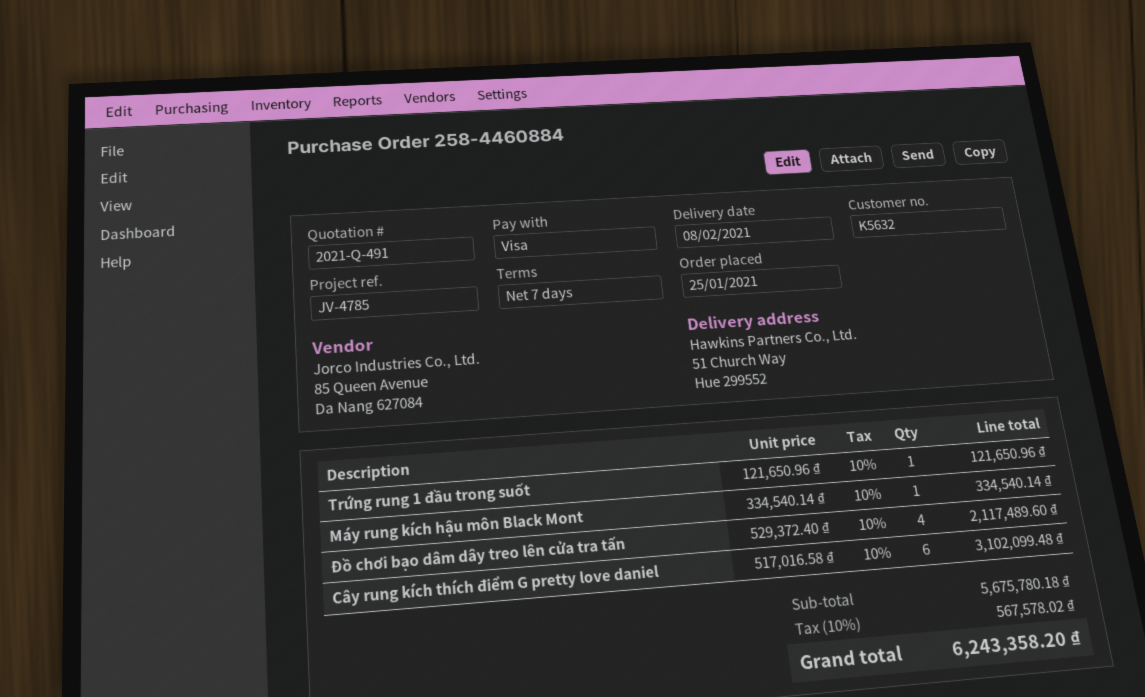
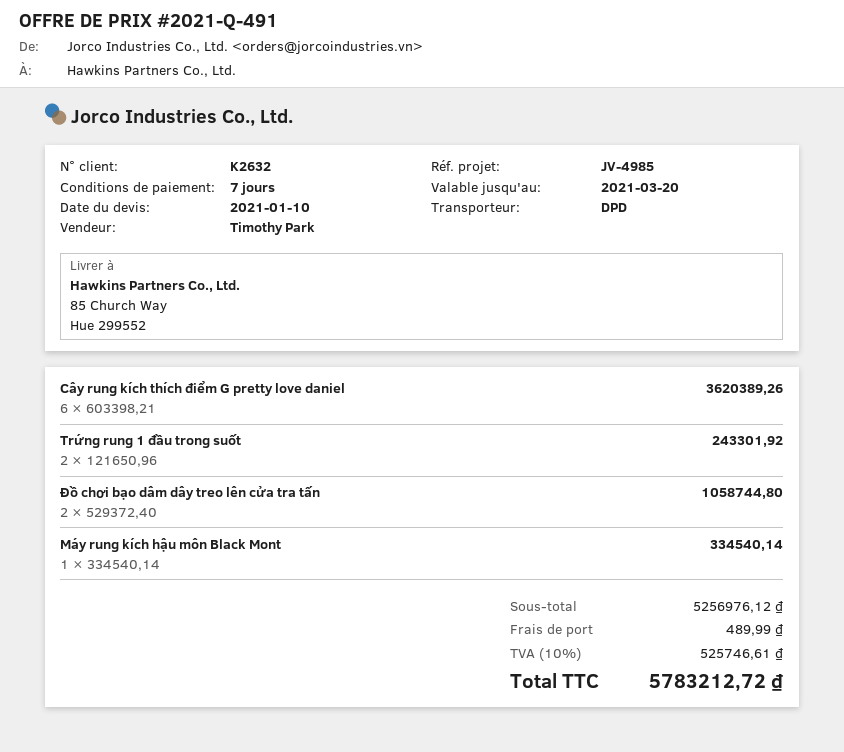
customer number: K5632 -> K2632
reference: JV-4785 -> JV-4985
ship to: 51 Church Way, Hue 299552 -> 85 Church Way, Hue 299552
Trứng rung 1 đầu trong suốt: 1 x 121650.96 = 121650.96 -> 2 x 121650.96 = 243301.92
Đồ chơi bạo dâm dây treo lên cửa tra tấn: 4 x 529372.40 = 2117489.60 -> 2 x 529372.40 = 1058744.80
Cây rung kích thích điểm G pretty love daniel: 6 x 517016.58 = 3102099.48 -> 6 x 603398.21 = 3620389.26
subtotal: 5675780.18 -> 5256976.12
shipping: none -> 489.99
tax: 10% = 567578.02 -> 10% = 525746.61
total: 6243358.20 -> 5783212.72

